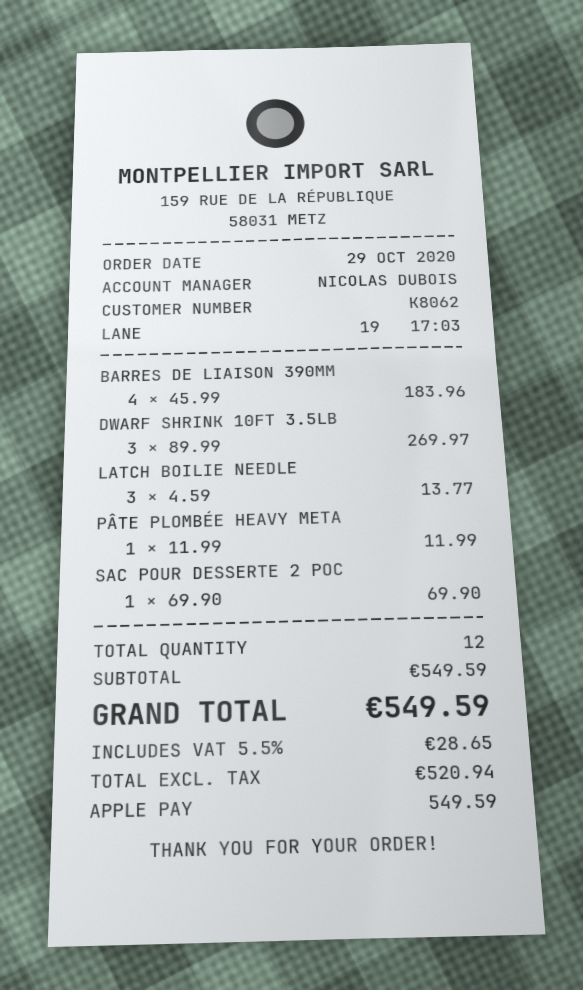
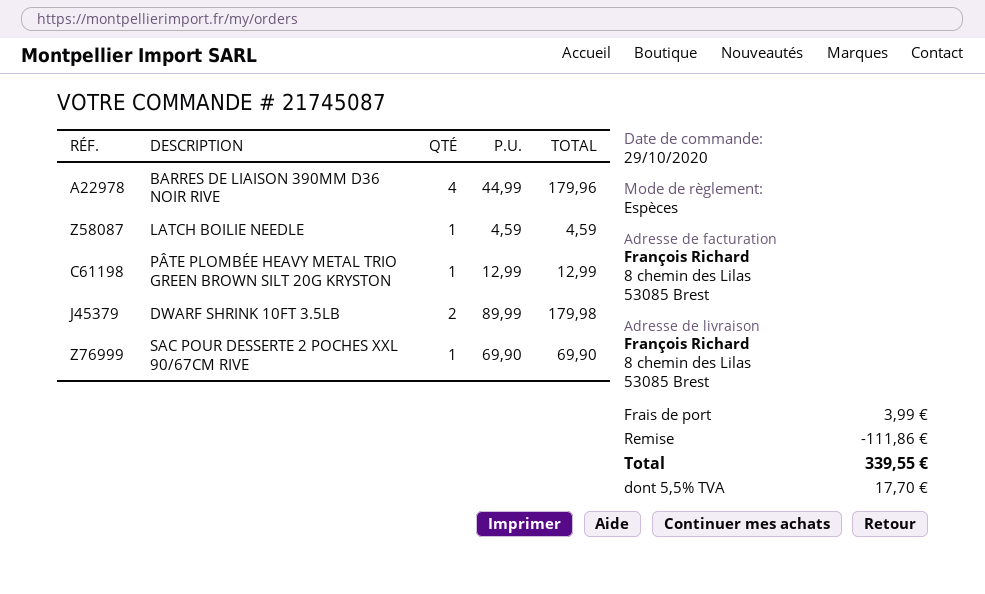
payment method: Apple Pay -> cash
BARRES DE LIAISON 390MM: 4 x 45.99 = 183.96 -> 4 x 44.99 = 179.96
DWARF SHRINK 10FT 3.5LB: 3 x 89.99 = 269.97 -> 2 x 89.99 = 179.98
LATCH BOILIE NEEDLE: 3 x 4.59 = 13.77 -> 1 x 4.59 = 4.59
PÂTE PLOMBÉE HEAVY META: 1 x 11.99 = 11.99 -> 1 x 12.99 = 12.99
discount: none -> 111.86
shipping: none -> 3.99
tax: 5.5% = 28.65 -> 5.5% = 17.70
total: 549.59 -> 339.55

